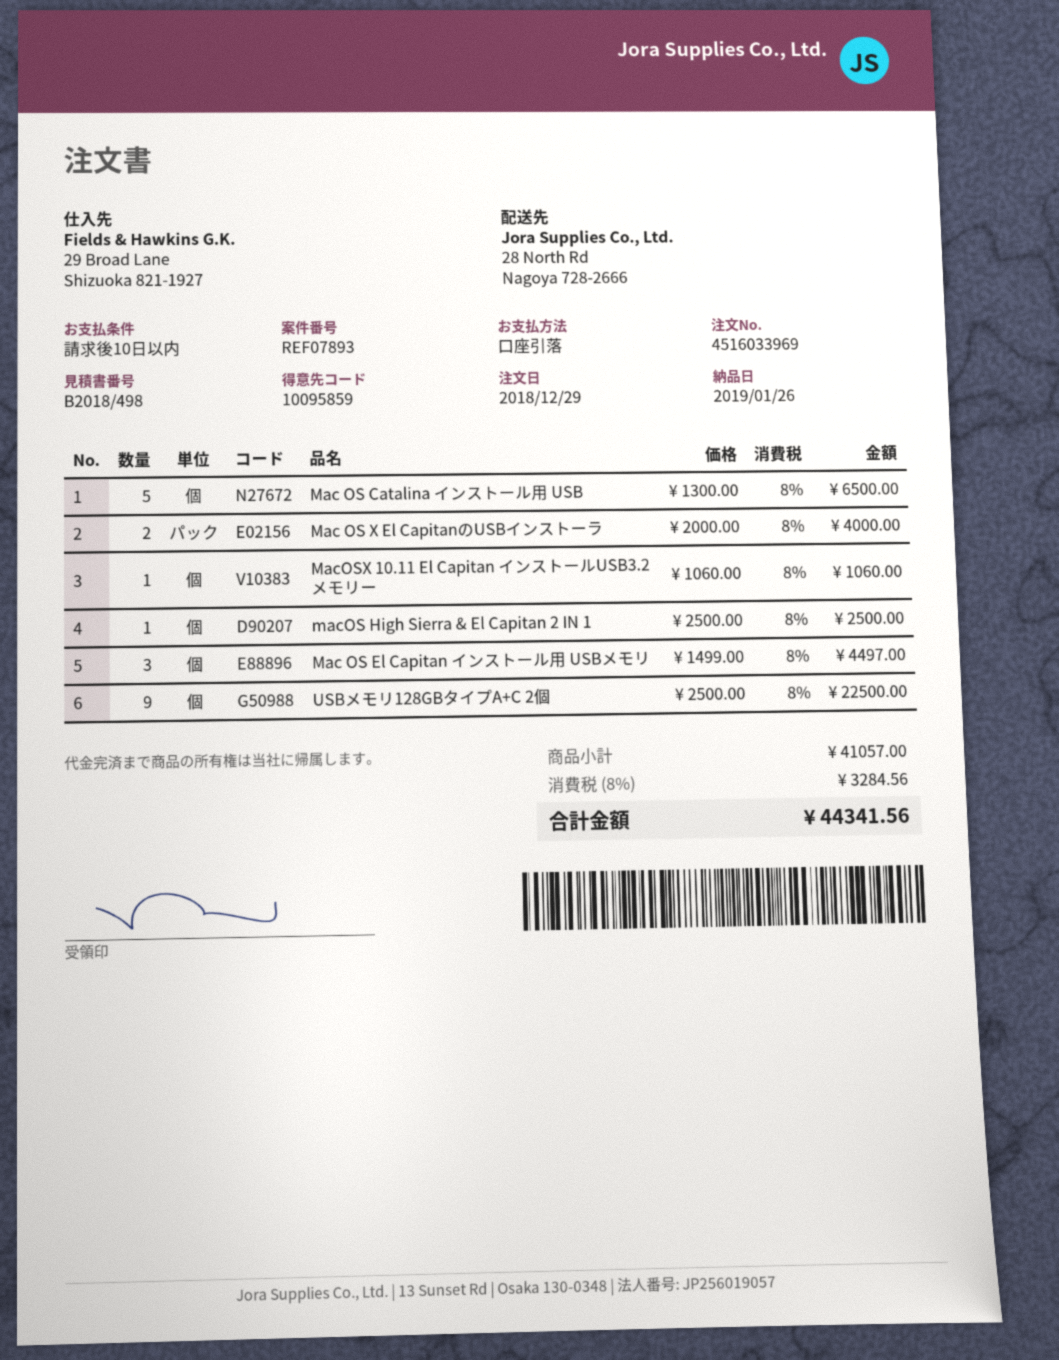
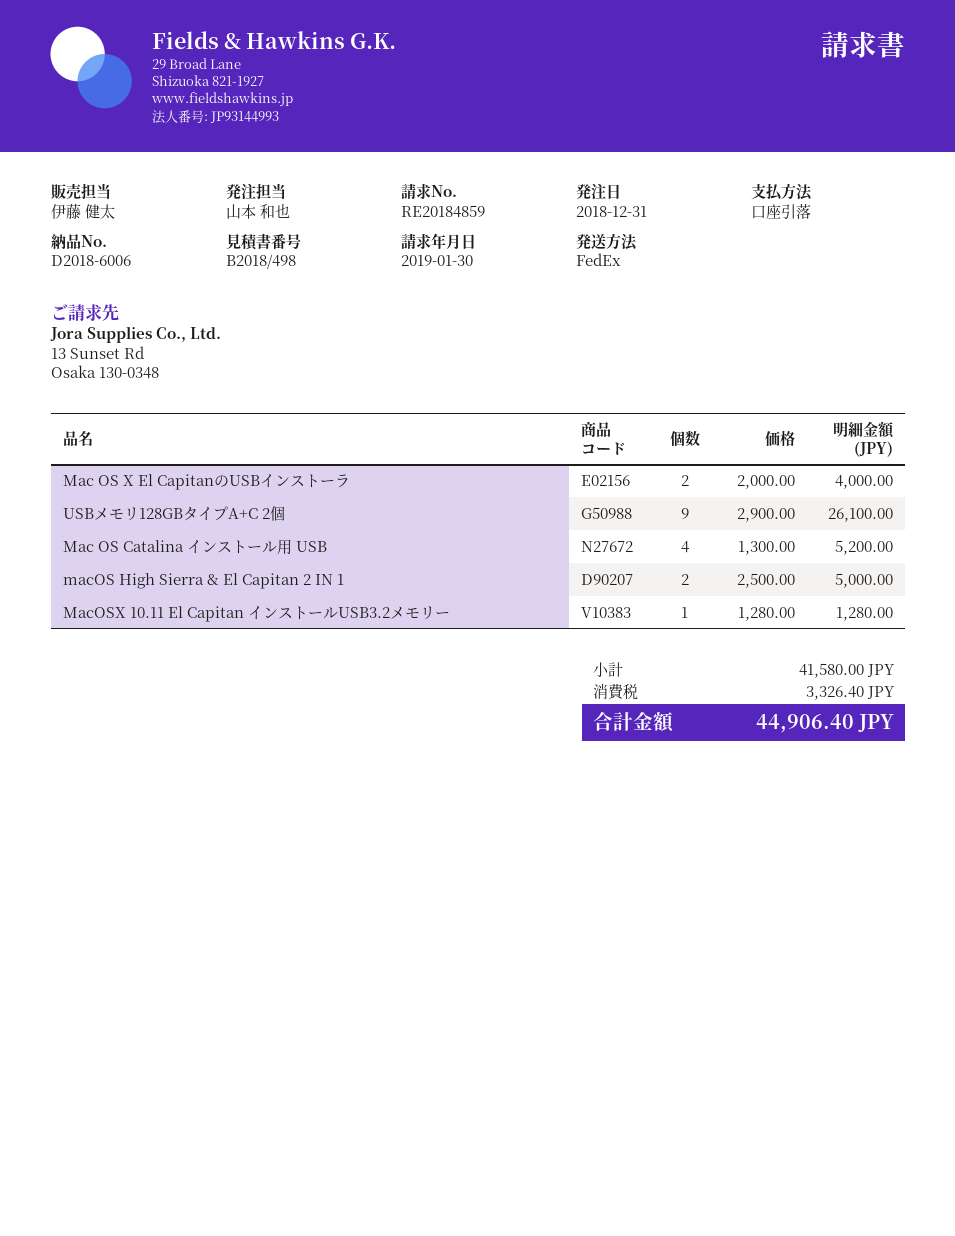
order date: 2018-12-29 -> 2018-12-31
Mac OS Catalina インストール用 USB: 5 x 1300.00 = 6500.00 -> 4 x 1300.00 = 5200.00
MacOSX 10.11 El Capitan インストールUSB3.2メモリー: 1 x 1060.00 = 1060.00 -> 1 x 1280.00 = 1280.00
macOS High Sierra & El Capitan 2 IN 1: 1 x 2500.00 = 2500.00 -> 2 x 2500.00 = 5000.00
Mac OS El Capitan インストール用 USBメモリ: 3 x 1499.00 = 4497.00 -> none
USBメモリ128GBタイプA+C 2個: 9 x 2500.00 = 22500.00 -> 9 x 2900.00 = 26100.00
subtotal: 41057.00 -> 41580.00
tax: 3284.56 -> 3326.40
total: 44341.56 -> 44906.40

